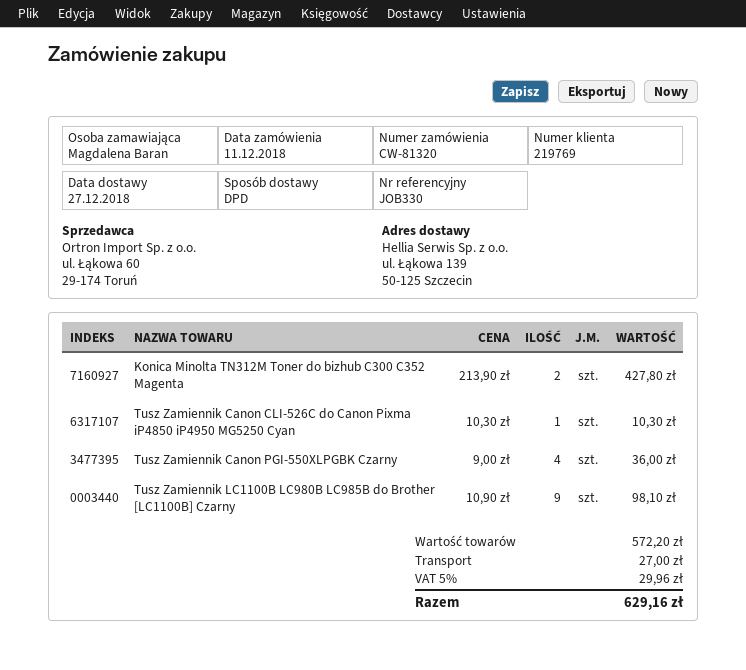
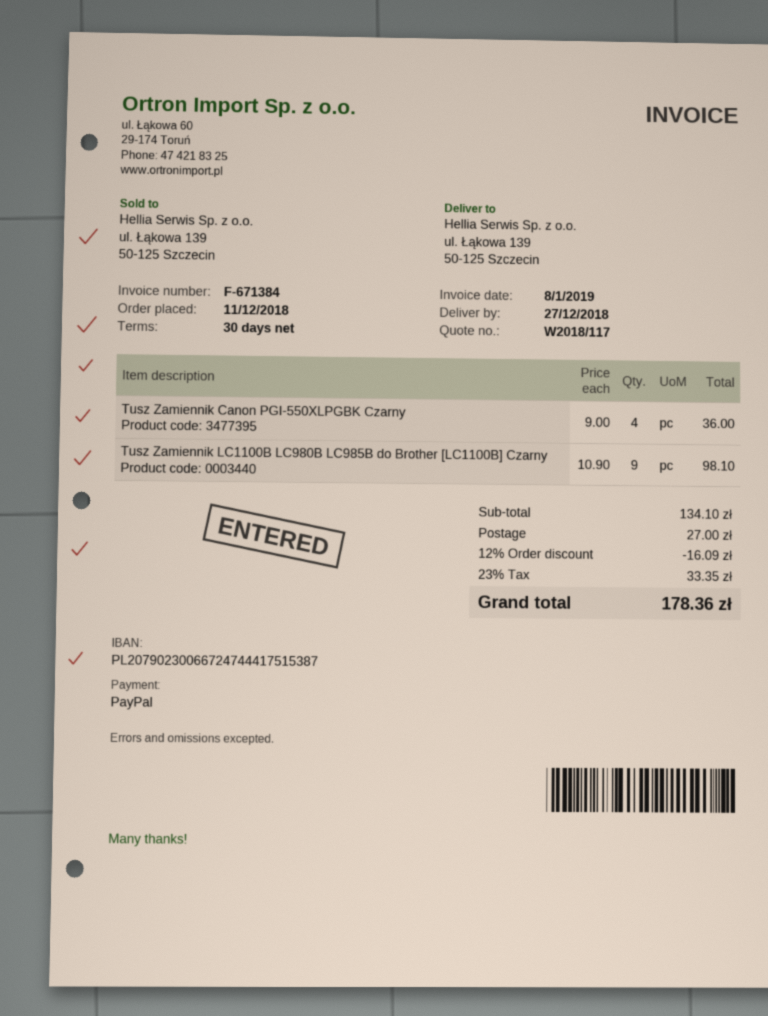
Konica Minolta TN312M Toner do bizhub C300 C352 Magenta: 2 x 213.90 = 427.80 -> none
Tusz Zamiennik Canon CLI-526C do Canon Pixma iP4850 iP4950 MG5250 Cyan: 1 x 10.30 = 10.30 -> none
subtotal: 572.20 -> 134.10
discount: none -> 12% = 16.09
tax: 5% = 29.96 -> 23% = 33.35
total: 629.16 -> 178.36

